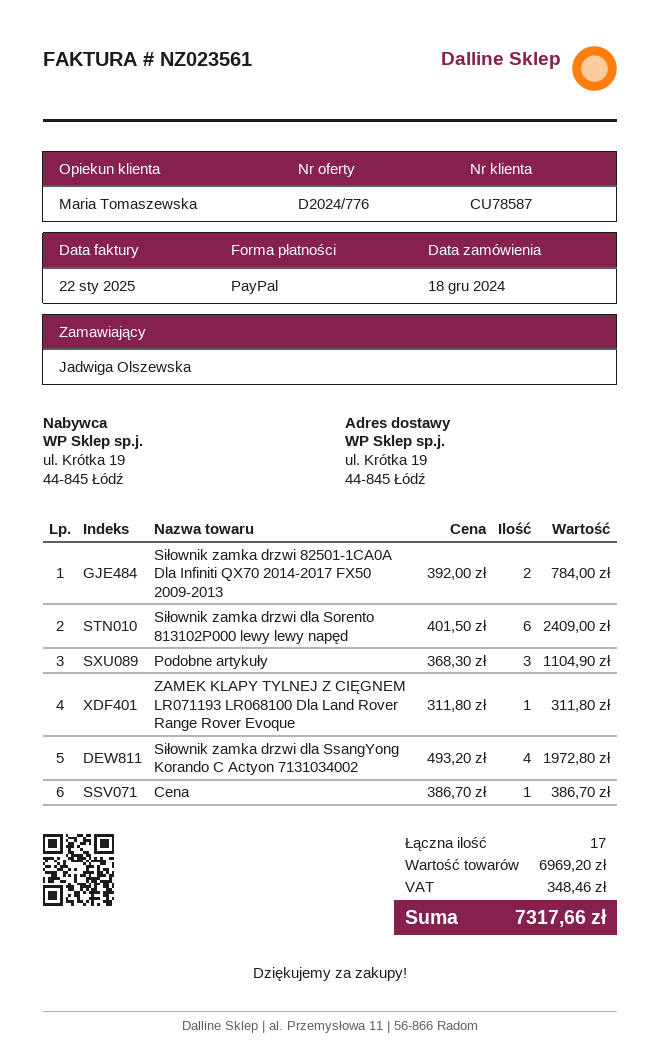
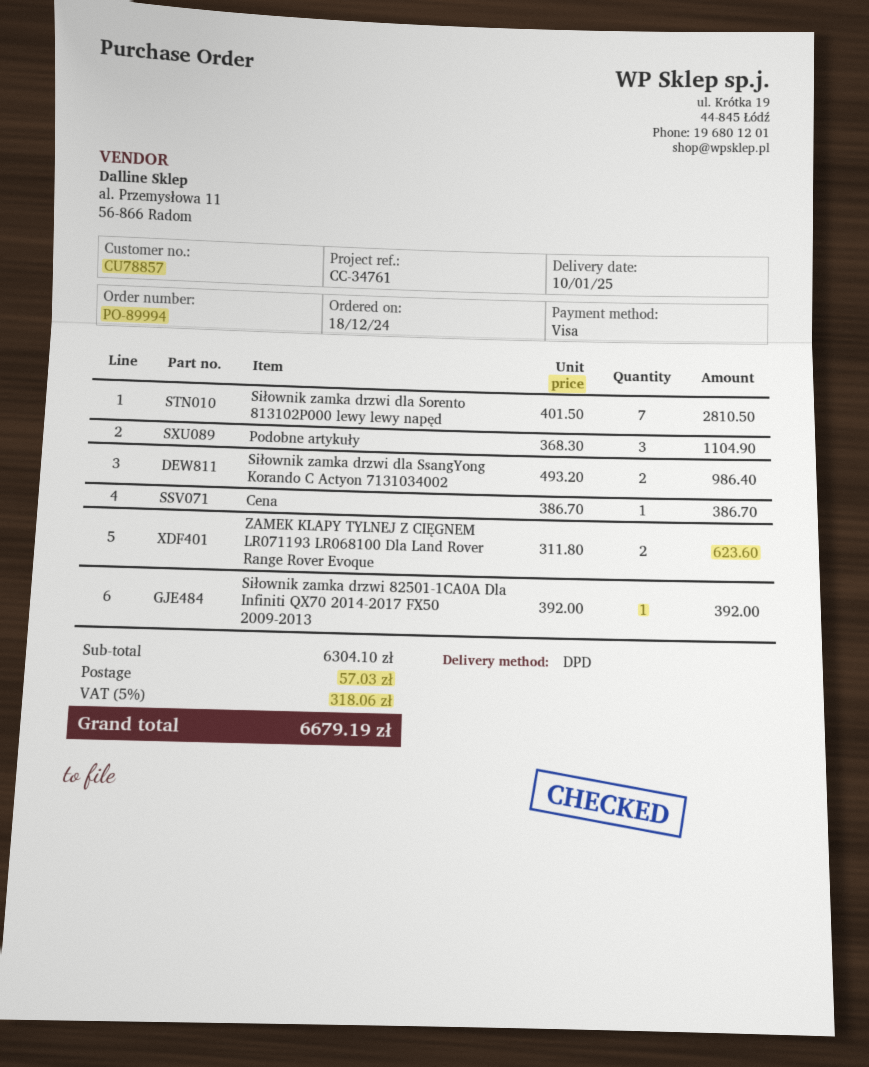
customer number: CU78587 -> CU78857
payment method: PayPal -> Visa
Siłownik zamka drzwi 82501-1CA0A Dla Infiniti QX70 2014-2017 FX50 2009-2013: 2 x 392.00 = 784.00 -> 1 x 392.00 = 392.00
Siłownik zamka drzwi dla Sorento 813102P000 lewy lewy napęd: 6 x 401.50 = 2409.00 -> 7 x 401.50 = 2810.50
ZAMEK KLAPY TYLNEJ Z CIĘGNEM LR071193 LR068100 Dla Land Rover Range Rover Evoque: 1 x 311.80 = 311.80 -> 2 x 311.80 = 623.60
Siłownik zamka drzwi dla SsangYong Korando C Actyon 7131034002: 4 x 493.20 = 1972.80 -> 2 x 493.20 = 986.40
subtotal: 6969.20 -> 6304.10
shipping: none -> 57.03
tax: 348.46 -> 318.06
total: 7317.66 -> 6679.19

